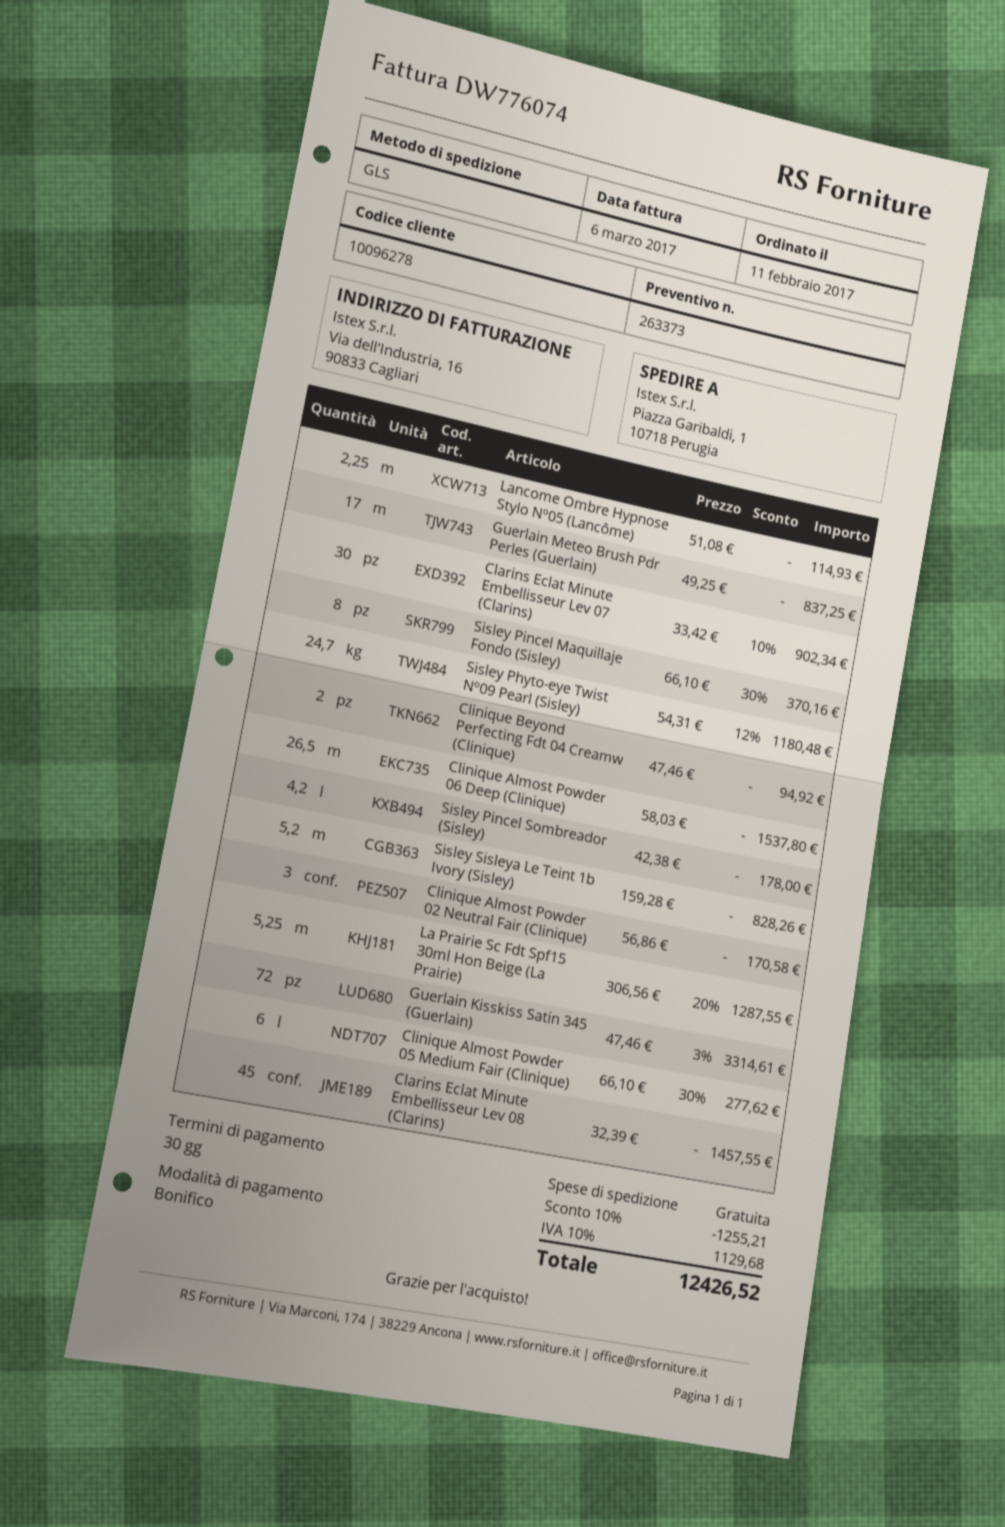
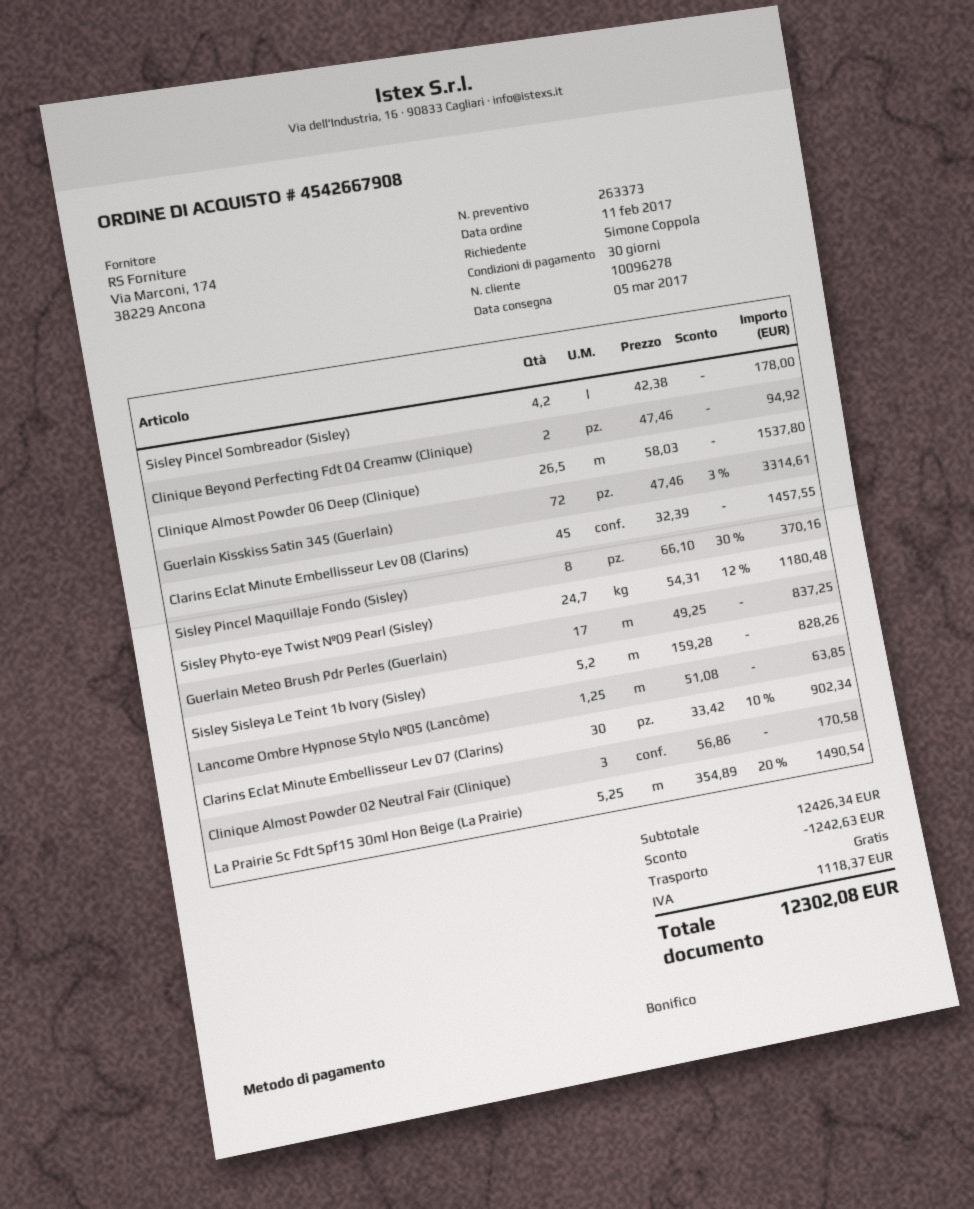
Lancome Ombre Hypnose Stylo Nº05 (Lancôme): 2.25 x 51.08 = 114.93 -> 1.25 x 51.08 = 63.85
La Prairie Sc Fdt Spf15 30ml Hon Beige (La Prairie): 5.25 x 306.56 - 20% = 1287.55 -> 5.25 x 354.89 - 20% = 1490.54
Clinique Almost Powder 05 Medium Fair (Clinique): 6 x 66.10 - 30% = 277.62 -> none
discount: 1255.21 -> 1242.63
tax: 1129.68 -> 1118.37
total: 12426.52 -> 12302.08

